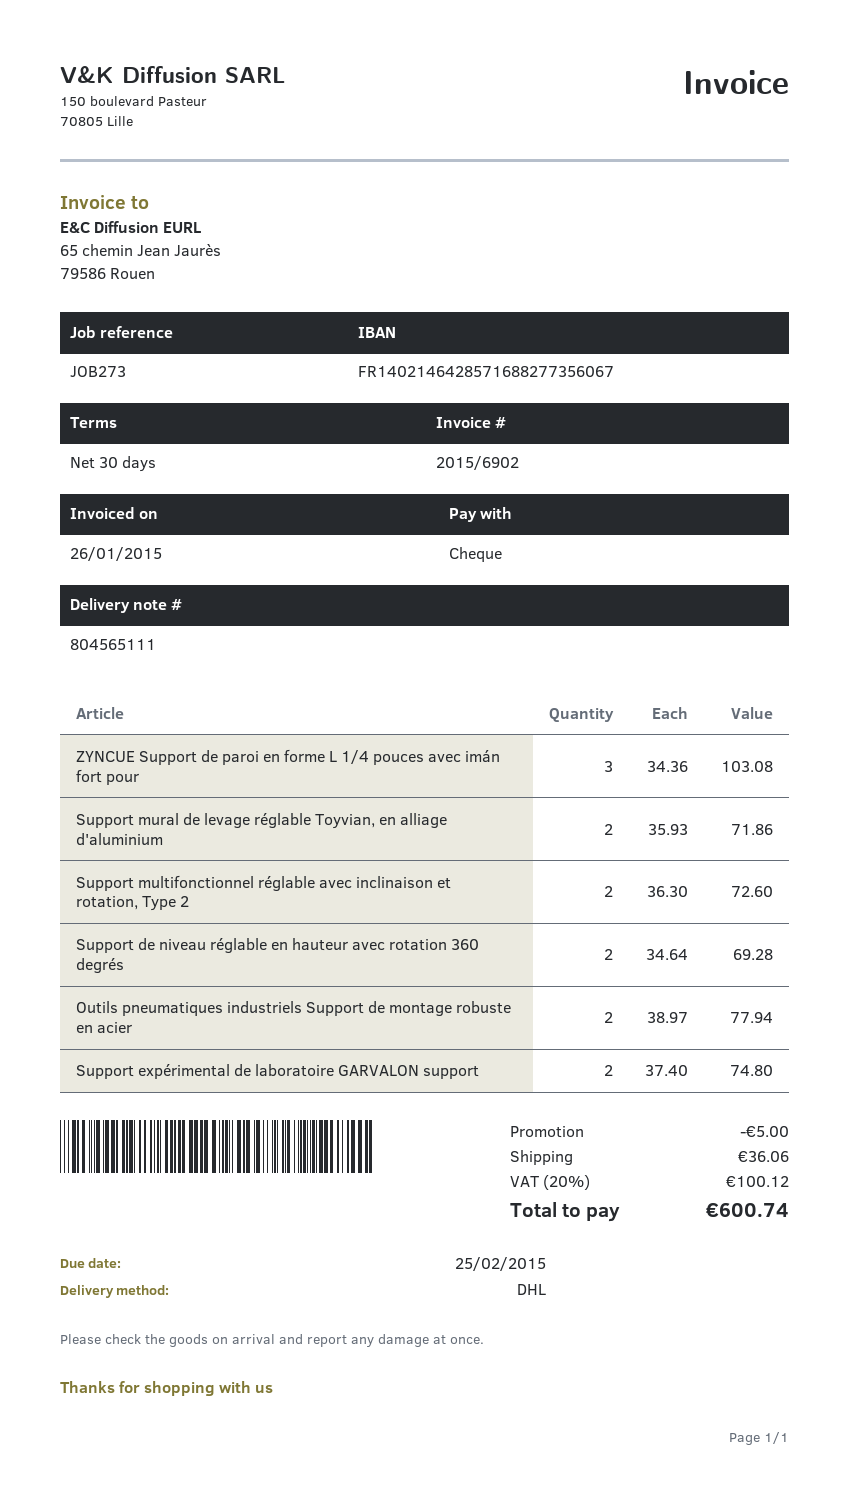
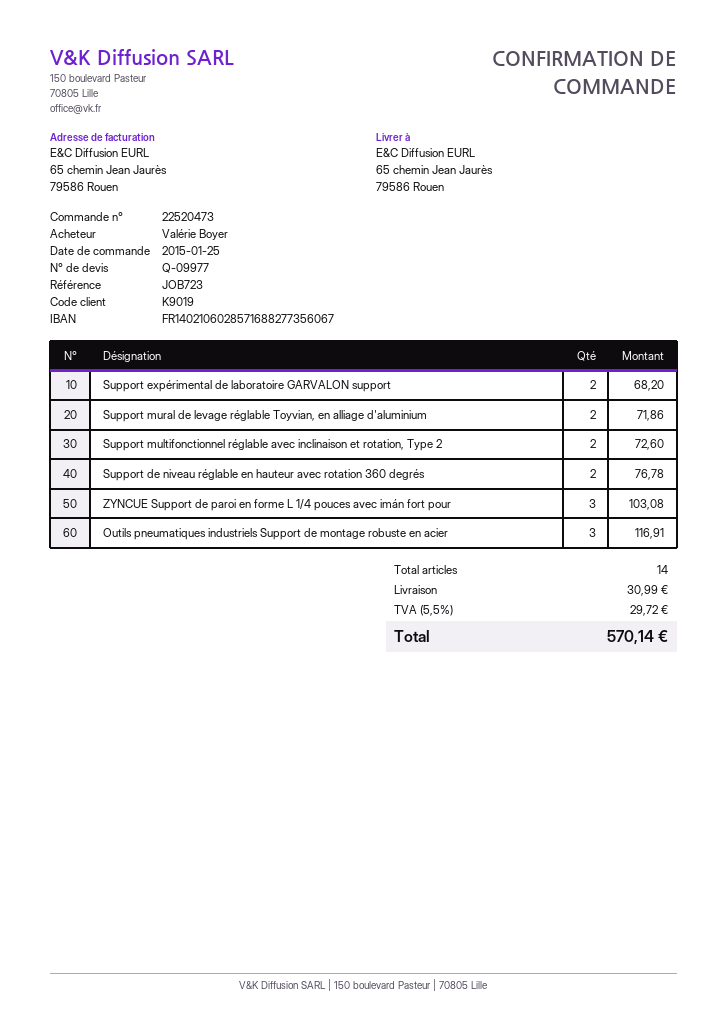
reference: JOB273 -> JOB723
bank account: FR1402146428571688277356067 -> FR1402106028571688277356067
Support de niveau réglable en hauteur avec rotation 360 degrés: 2 for 69.28 -> 2 for 76.78
Outils pneumatiques industriels Support de montage robuste en acier: 2 for 77.94 -> 3 for 116.91
Support expérimental de laboratoire GARVALON support: 2 for 74.80 -> 2 for 68.20
discount: 5.00 -> none
shipping: 36.06 -> 30.99
tax: 20% = 100.12 -> 5.5% = 29.72
total: 600.74 -> 570.14

